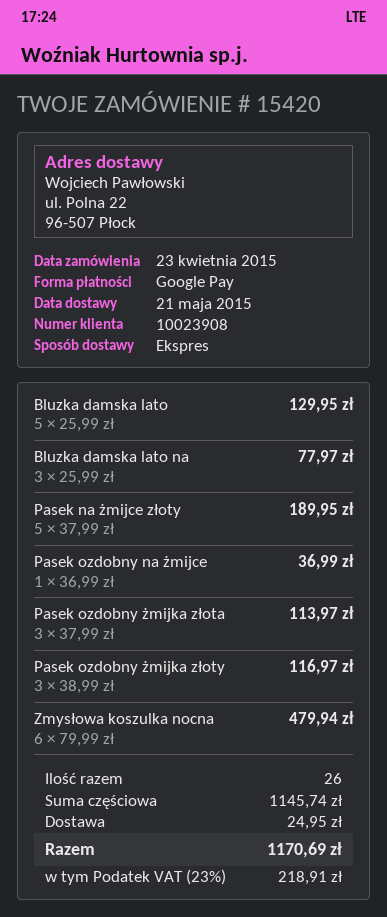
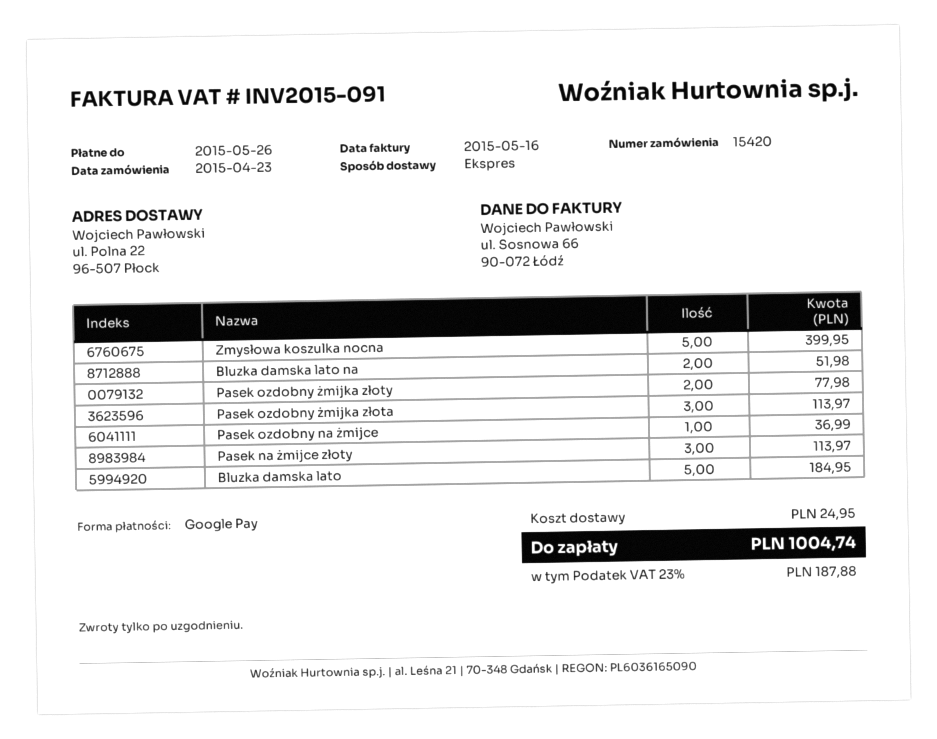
Bluzka damska lato: 5 for 129.95 -> 5 for 184.95
Bluzka damska lato na: 3 for 77.97 -> 2 for 51.98
Pasek na żmijce złoty: 5 for 189.95 -> 3 for 113.97
Pasek ozdobny żmijka złoty: 3 for 116.97 -> 2 for 77.98
Zmysłowa koszulka nocna: 6 for 479.94 -> 5 for 399.95
tax: 23% = 218.91 -> 23% = 187.88
total: 1170.69 -> 1004.74

